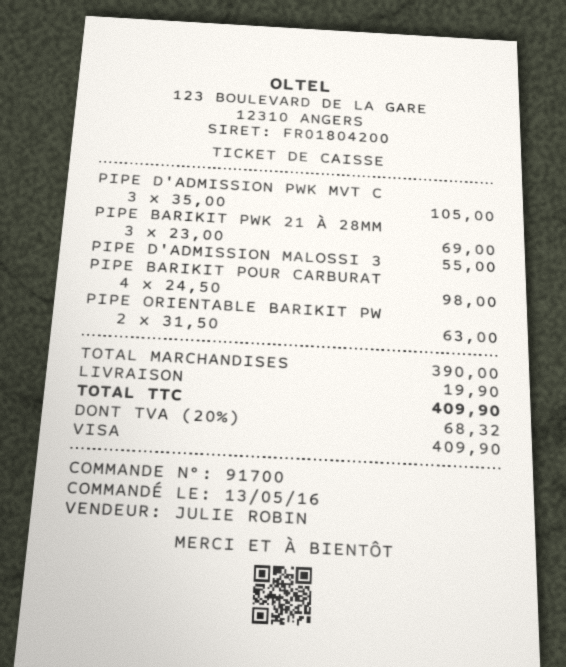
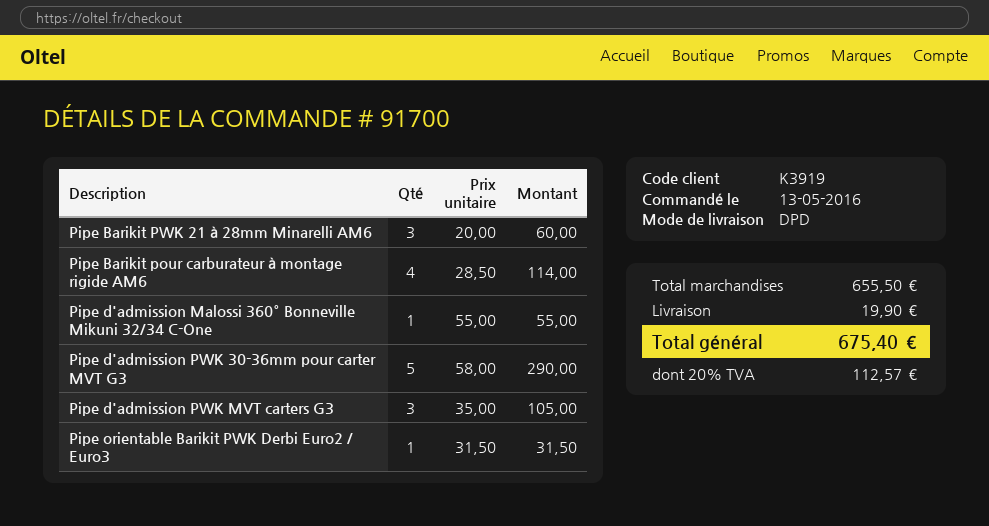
PIPE BARIKIT PWK 21 À 28MM: 3 x 23.00 = 69.00 -> 3 x 20.00 = 60.00
PIPE BARIKIT POUR CARBURAT: 4 x 24.50 = 98.00 -> 4 x 28.50 = 114.00
PIPE ORIENTABLE BARIKIT PW: 2 x 31.50 = 63.00 -> 1 x 31.50 = 31.50
Pipe d'admission PWK 30-36mm pour carter MVT G3: none -> 5 x 58.00 = 290.00
subtotal: 390.00 -> 655.50
tax: 20% = 68.32 -> 20% = 112.57
total: 409.90 -> 675.40

